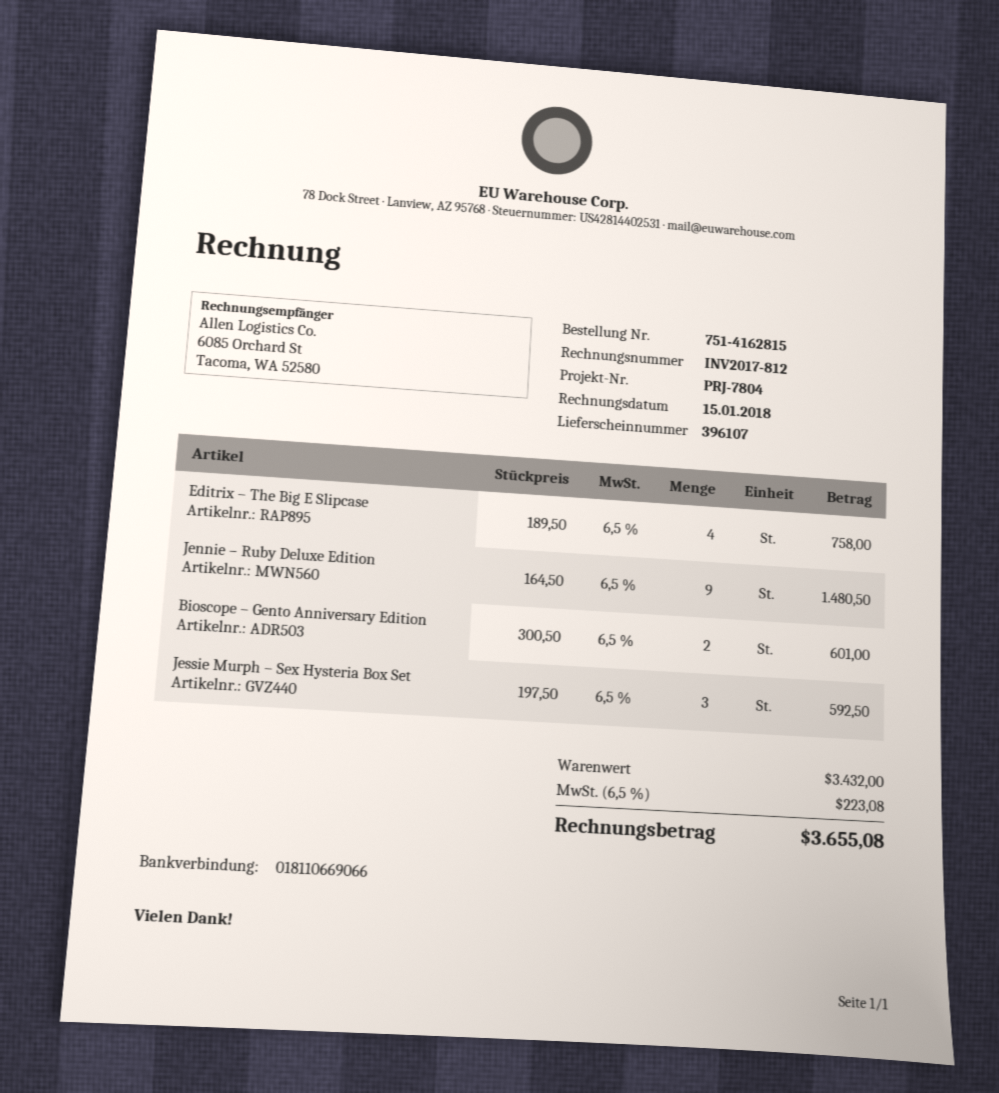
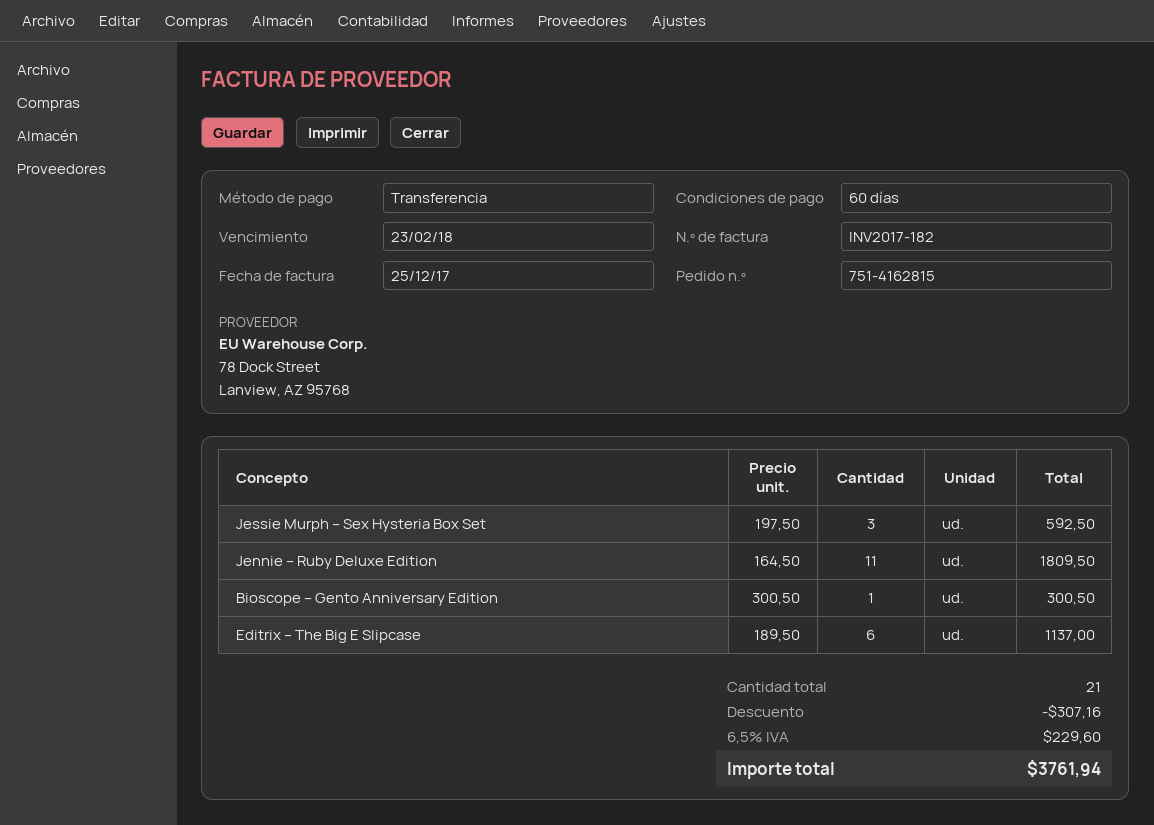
invoice number: INV2017-812 -> INV2017-182
invoice date: 2018-01-15 -> 2017-12-25
Editrix – The Big E Slipcase: 4 x 189.50 = 758.00 -> 6 x 189.50 = 1137.00
Jennie – Ruby Deluxe Edition: 9 x 164.50 = 1480.50 -> 11 x 164.50 = 1809.50
Bioscope – Gento Anniversary Edition: 2 x 300.50 = 601.00 -> 1 x 300.50 = 300.50
discount: none -> 307.16
tax: 6.5% = 223.08 -> 6.5% = 229.60
total: 3655.08 -> 3761.94

